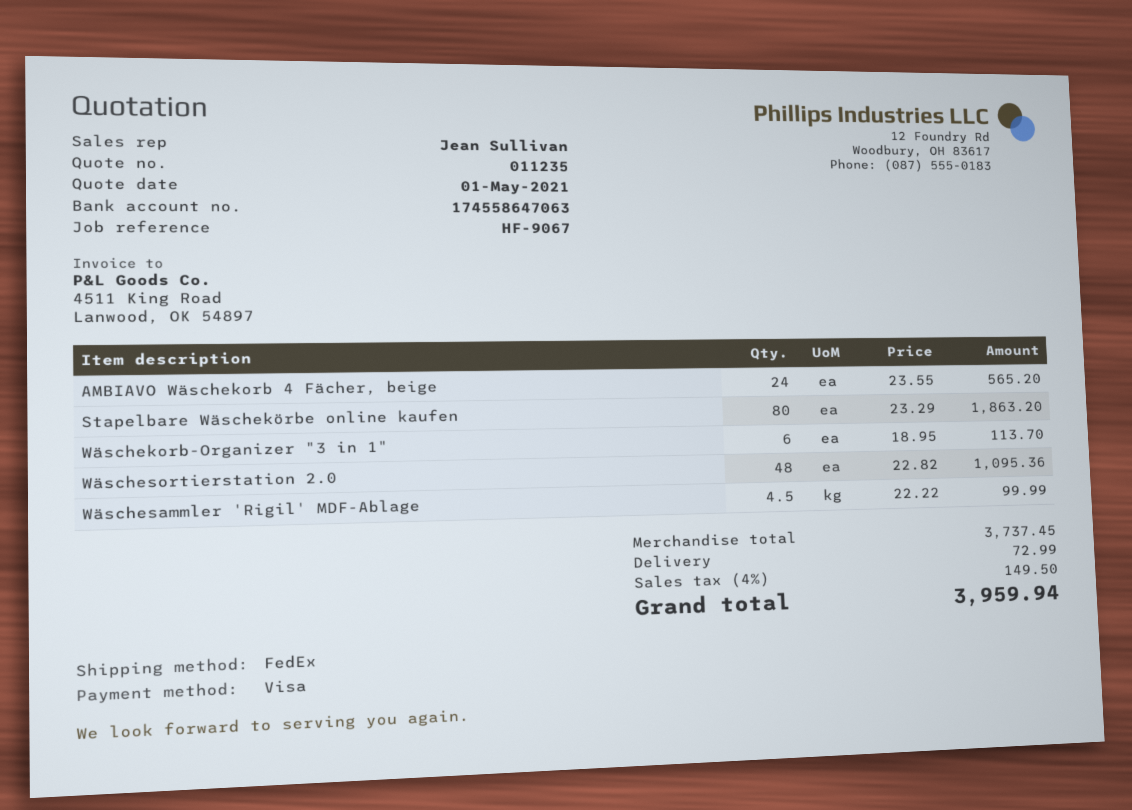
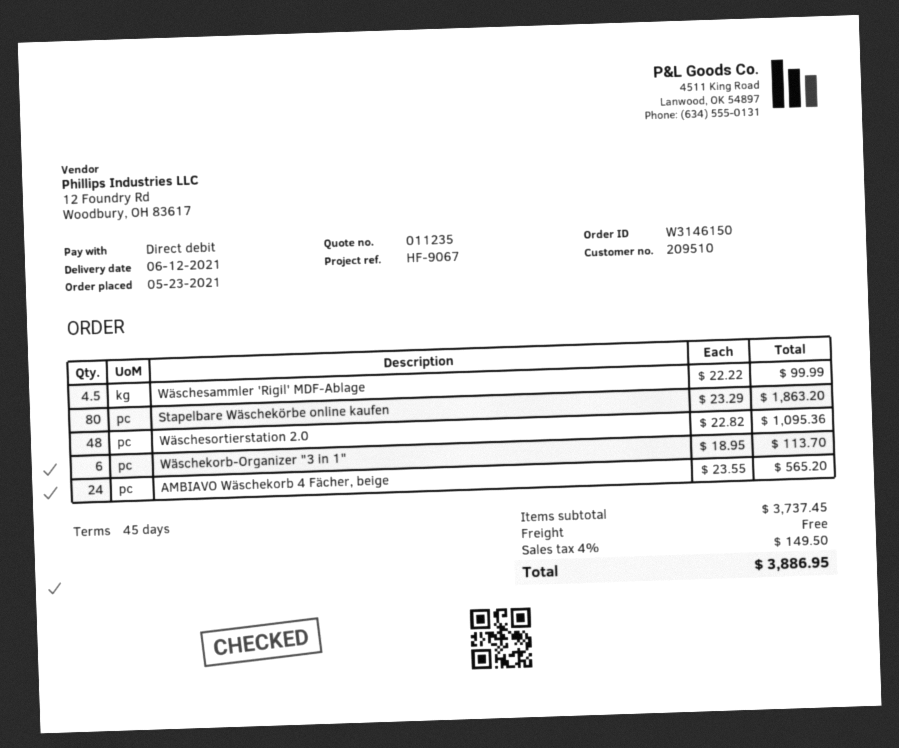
payment method: Visa -> direct debit
shipping: 72.99 -> 0.00
total: 3959.94 -> 3886.95

